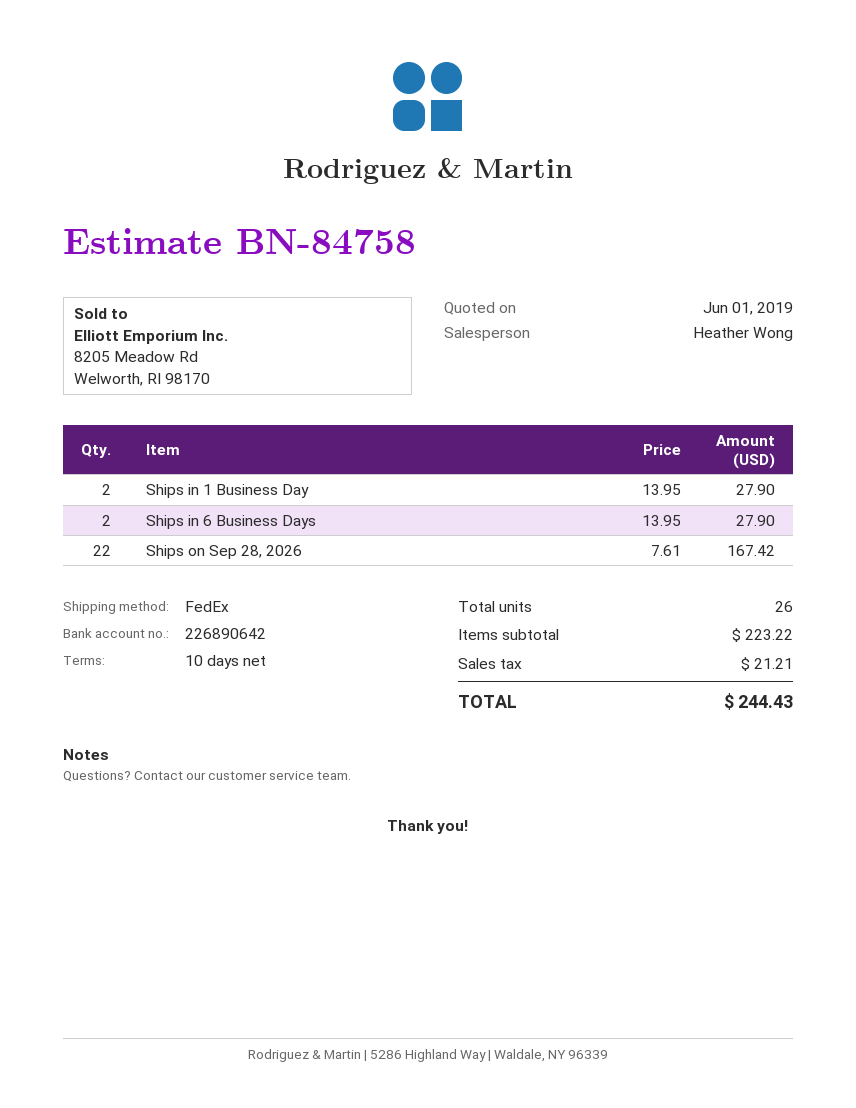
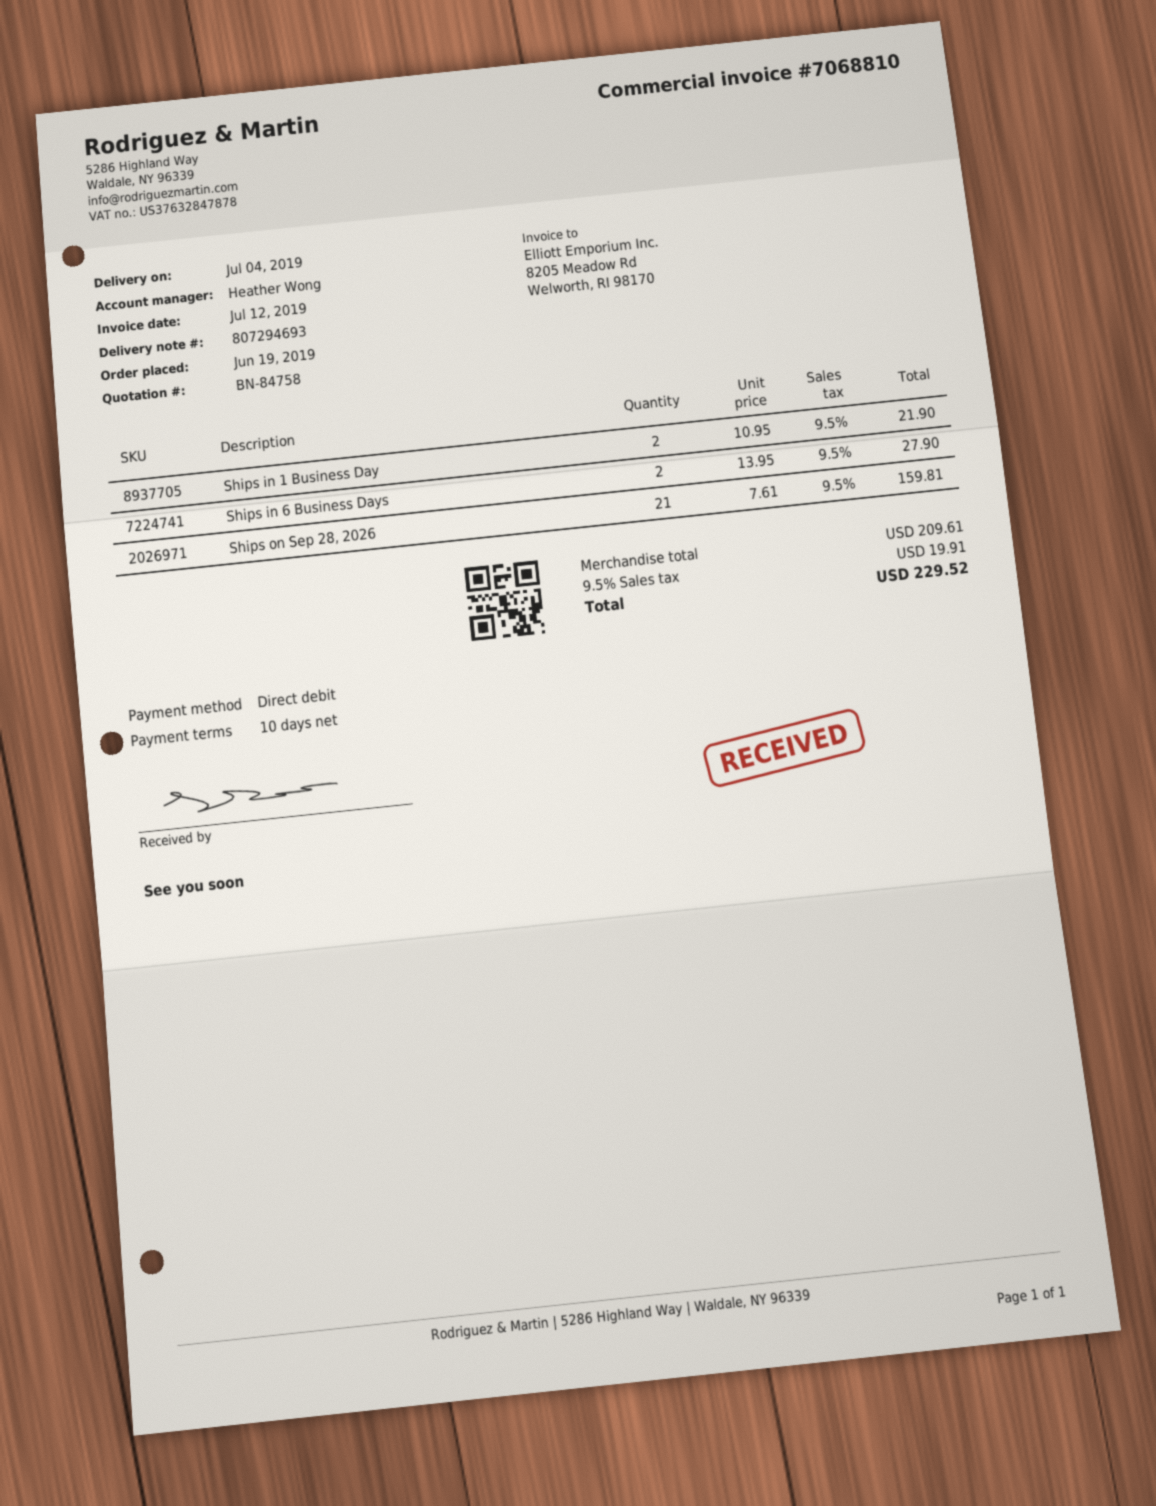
Ships in 1 Business Day: 2 x 13.95 = 27.90 -> 2 x 10.95 = 21.90
Ships on Sep 28, 2026: 22 x 7.61 = 167.42 -> 21 x 7.61 = 159.81
subtotal: 223.22 -> 209.61
tax: 21.21 -> 19.91
total: 244.43 -> 229.52

